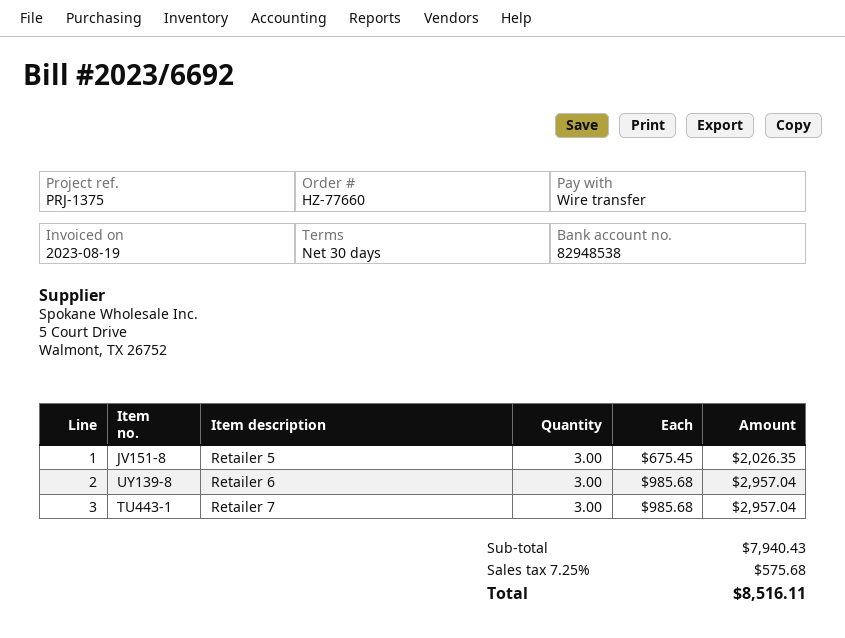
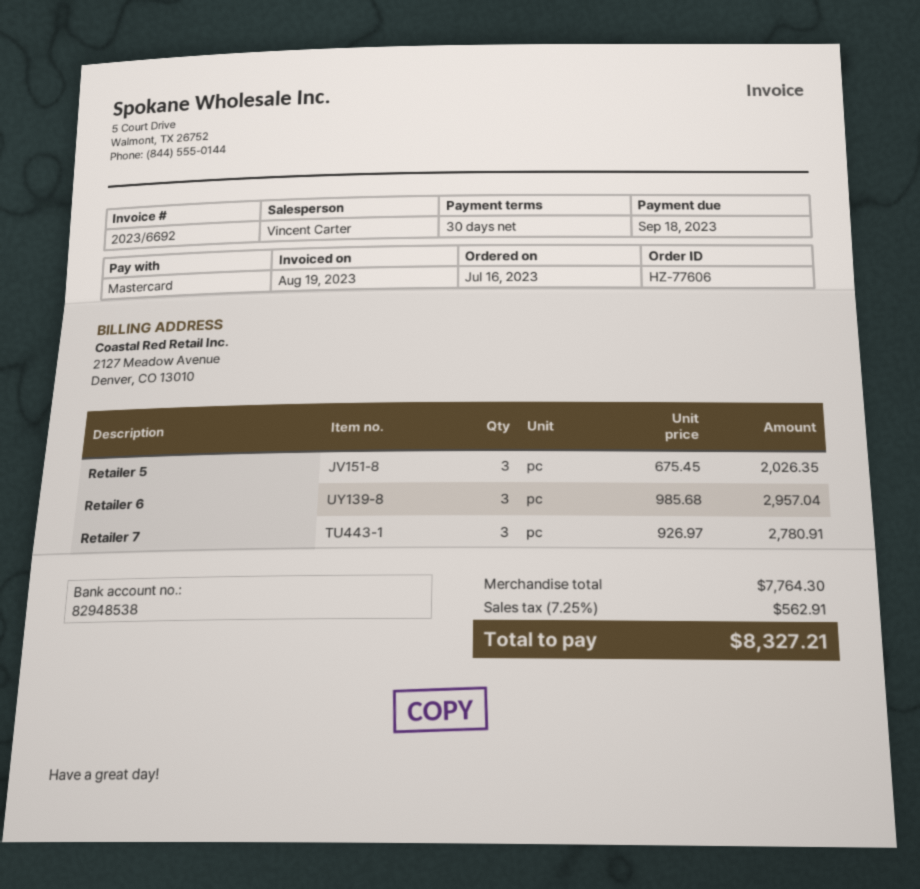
order number: HZ-77660 -> HZ-77606
payment method: bank transfer -> Mastercard
Retailer 7: 3 x 985.68 = 2957.04 -> 3 x 926.97 = 2780.91
subtotal: 7940.43 -> 7764.30
tax: 7.25% = 575.68 -> 7.25% = 562.91
total: 8516.11 -> 8327.21

